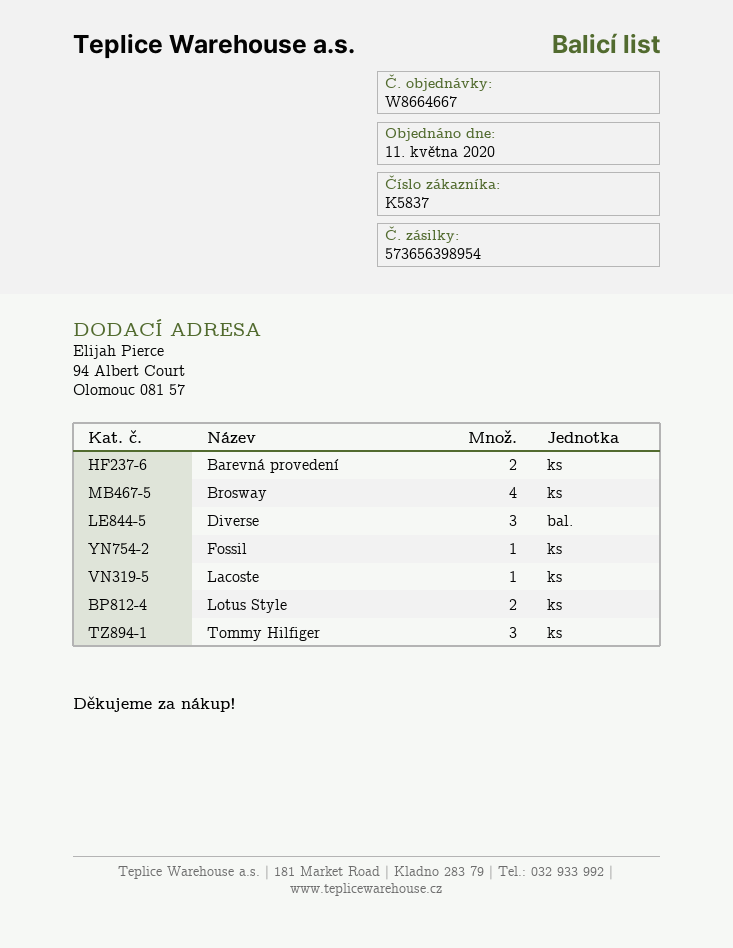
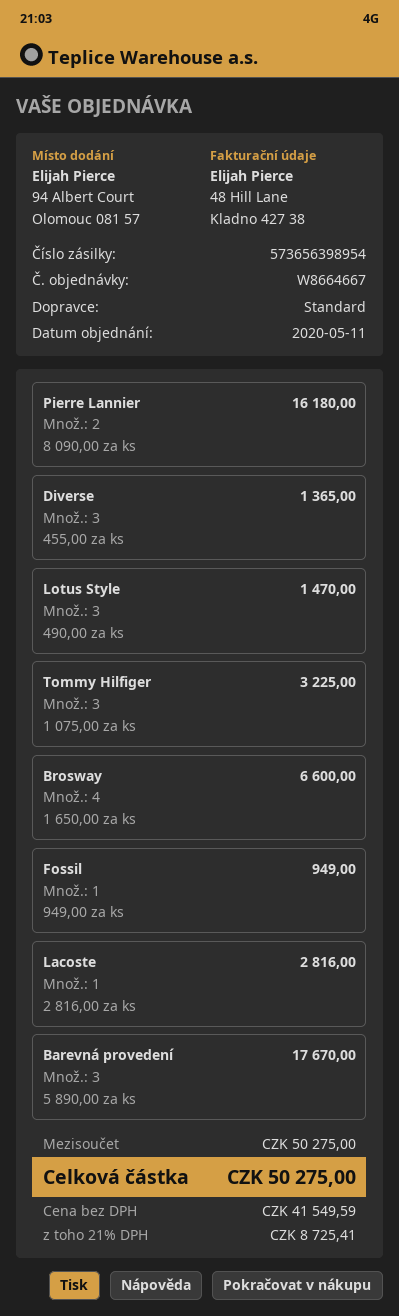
Barevná provedení: 2 -> 3
Lotus Style: 2 -> 3
Pierre Lannier: none -> 2

